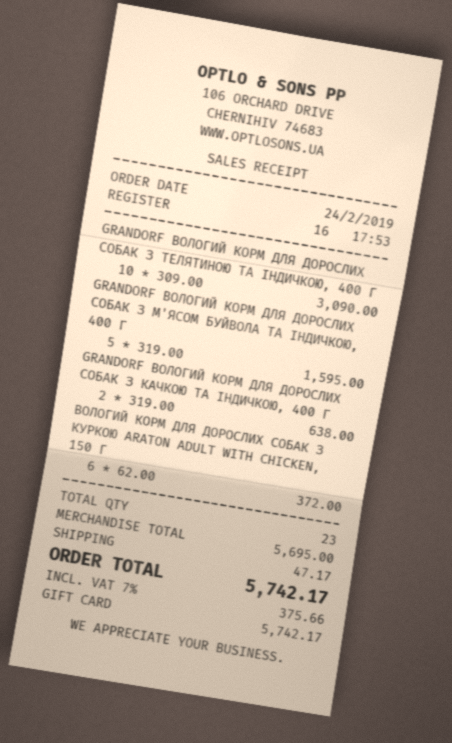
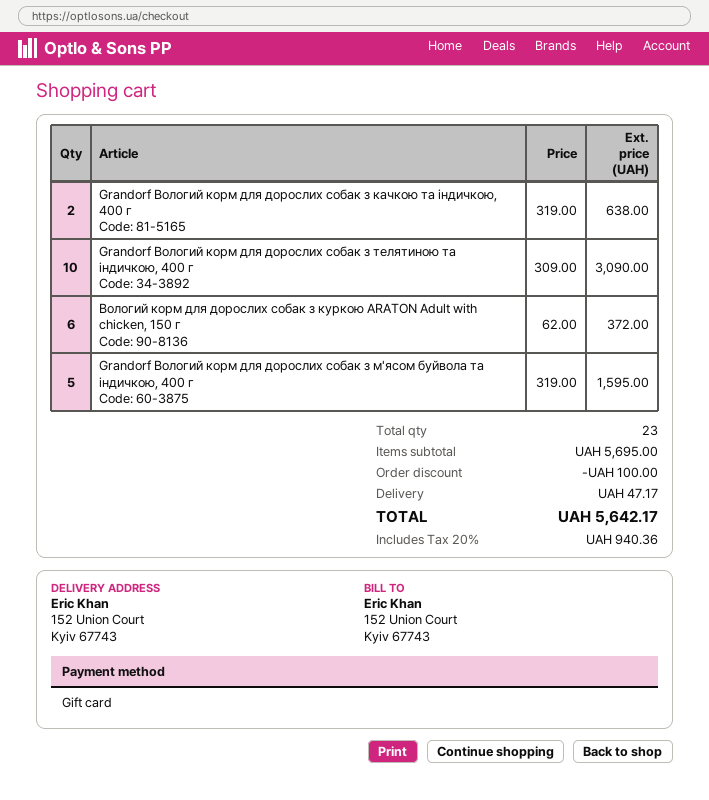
discount: none -> 100.00
tax: 7% = 375.66 -> 20% = 940.36
total: 5742.17 -> 5642.17

